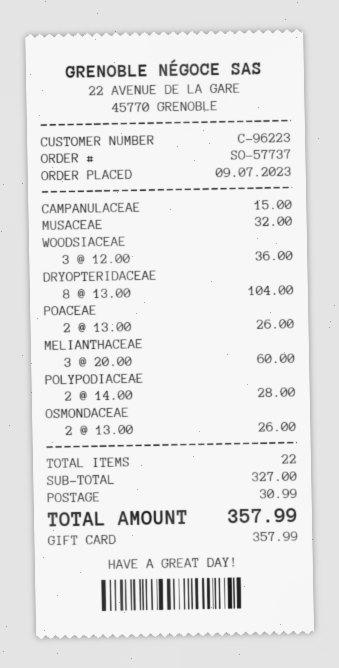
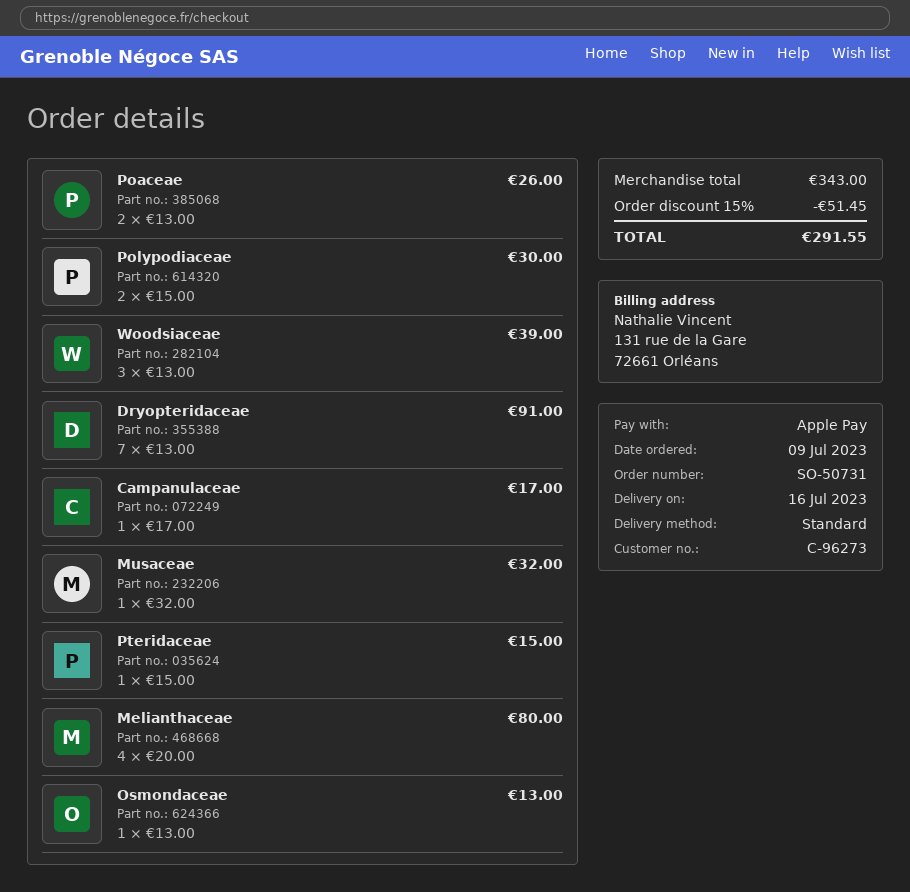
order number: SO-57737 -> SO-50731
customer number: C-96223 -> C-96273
payment method: gift card -> Apple Pay
CAMPANULACEAE: 1 x 15.00 = 15.00 -> 1 x 17.00 = 17.00
WOODSIACEAE: 3 x 12.00 = 36.00 -> 3 x 13.00 = 39.00
DRYOPTERIDACEAE: 8 x 13.00 = 104.00 -> 7 x 13.00 = 91.00
MELIANTHACEAE: 3 x 20.00 = 60.00 -> 4 x 20.00 = 80.00
POLYPODIACEAE: 2 x 14.00 = 28.00 -> 2 x 15.00 = 30.00
OSMONDACEAE: 2 x 13.00 = 26.00 -> 1 x 13.00 = 13.00
Pteridaceae: none -> 1 x 15.00 = 15.00
subtotal: 327.00 -> 343.00
discount: none -> 15% = 51.45
shipping: 30.99 -> none
total: 357.99 -> 291.55

